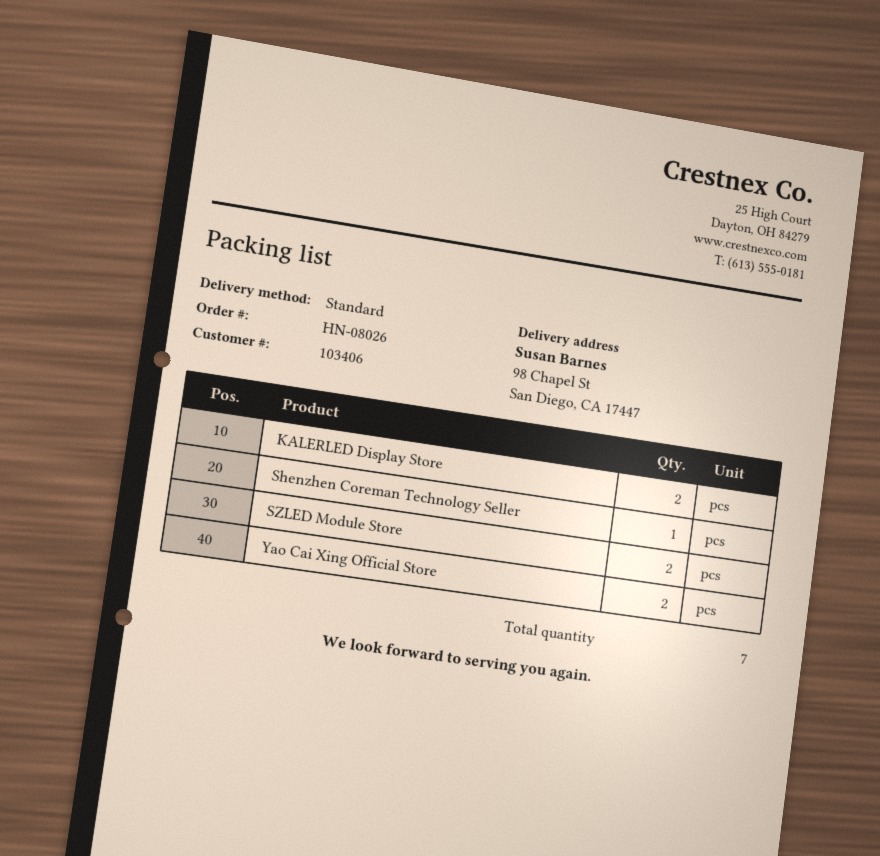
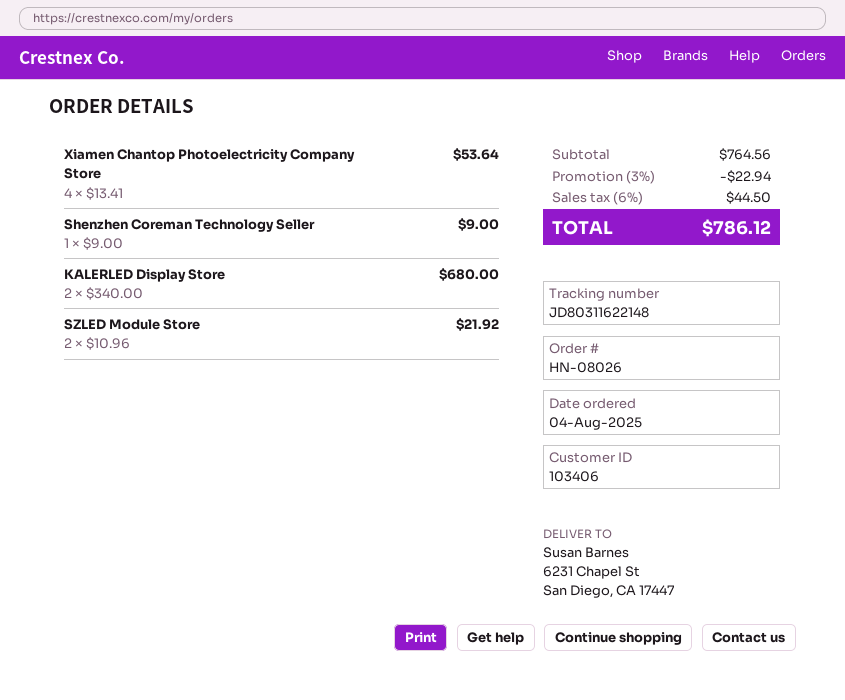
ship to: 98 Chapel St, San Diego, CA 17447 -> 6231 Chapel St, San Diego, CA 17447
Yao Cai Xing Official Store: 2 -> none
Xiamen Chantop Photoelectricity Company Store: none -> 4

